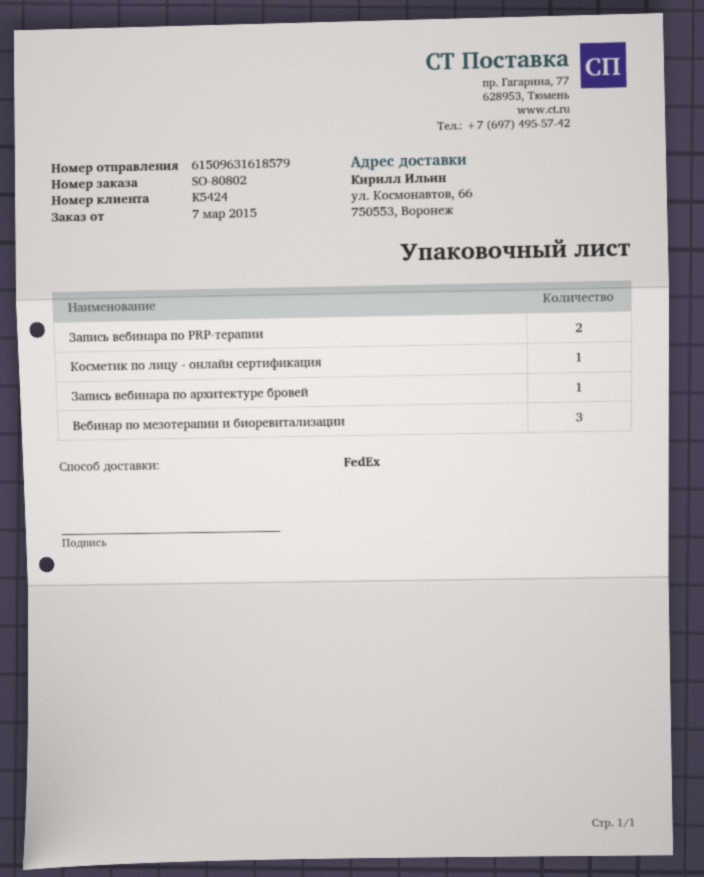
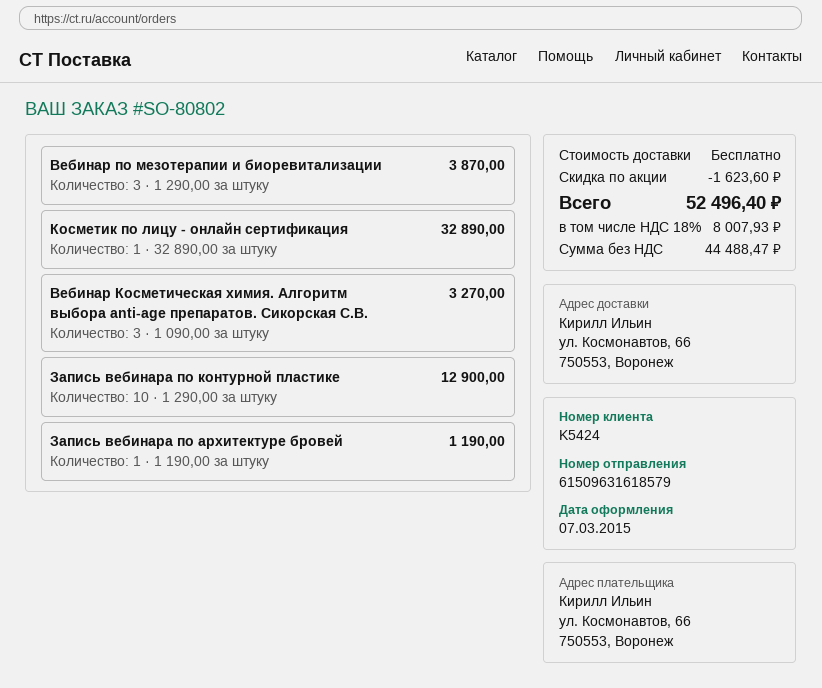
Запись вебинара по PRP-терапии: 2 -> none
Вебинар Косметическая химия. Алгоритм выбора anti-age препаратов. Сикорская С.В.: none -> 3
Запись вебинара по контурной пластике: none -> 10

